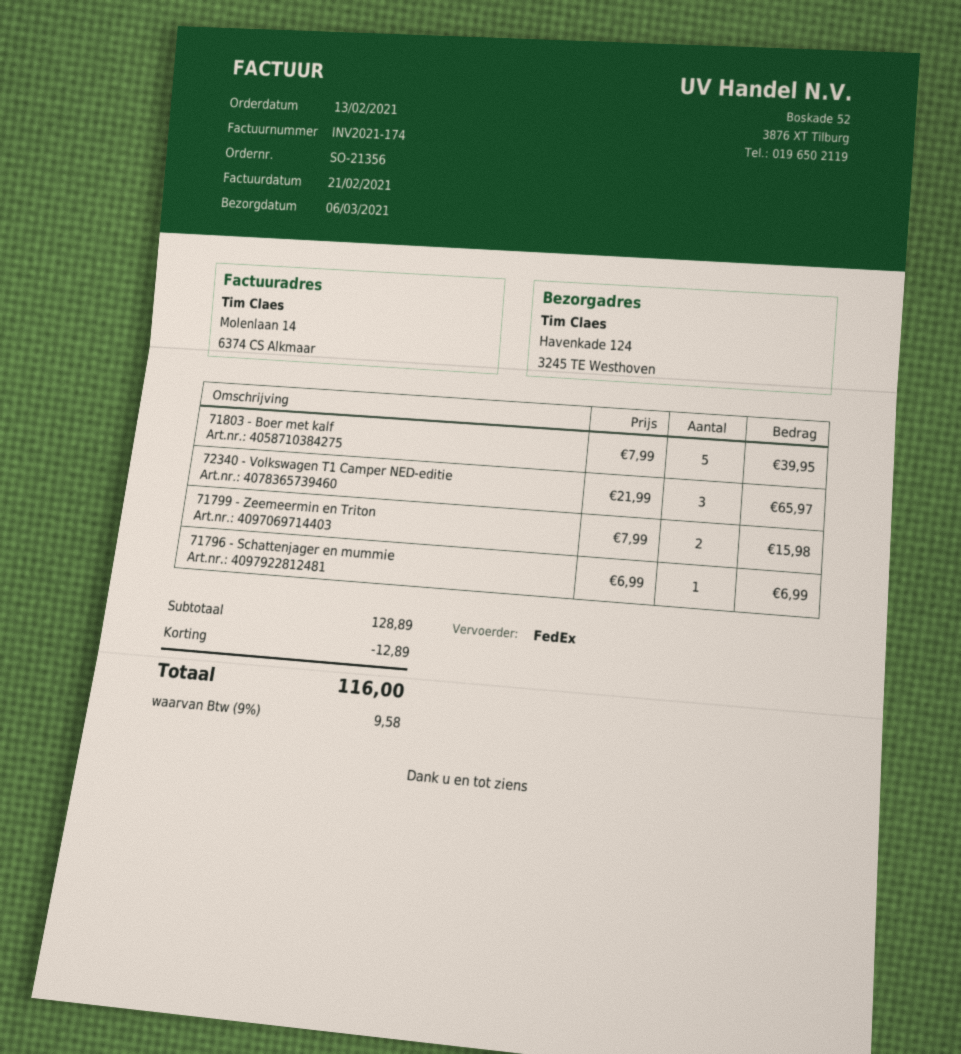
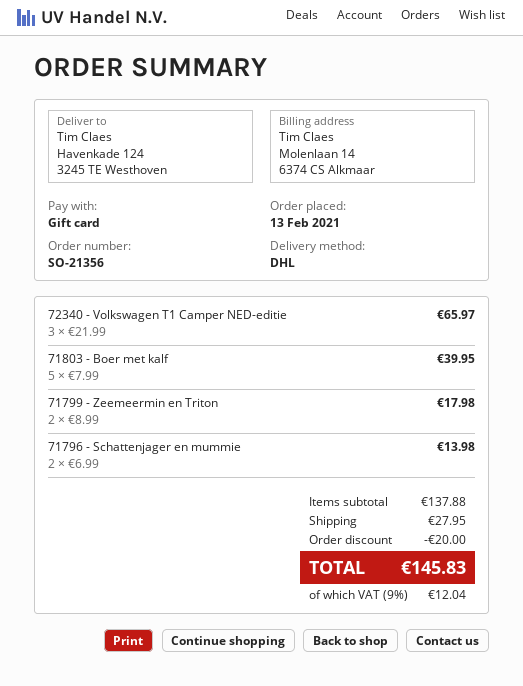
shipping method: FedEx -> DHL
71799 - Zeemeermin en Triton: 2 x 7.99 = 15.98 -> 2 x 8.99 = 17.98
71796 - Schattenjager en mummie: 1 x 6.99 = 6.99 -> 2 x 6.99 = 13.98
subtotal: 128.89 -> 137.88
discount: 12.89 -> 20.00
shipping: none -> 27.95
tax: 9% = 9.58 -> 9% = 12.04
total: 116.00 -> 145.83

